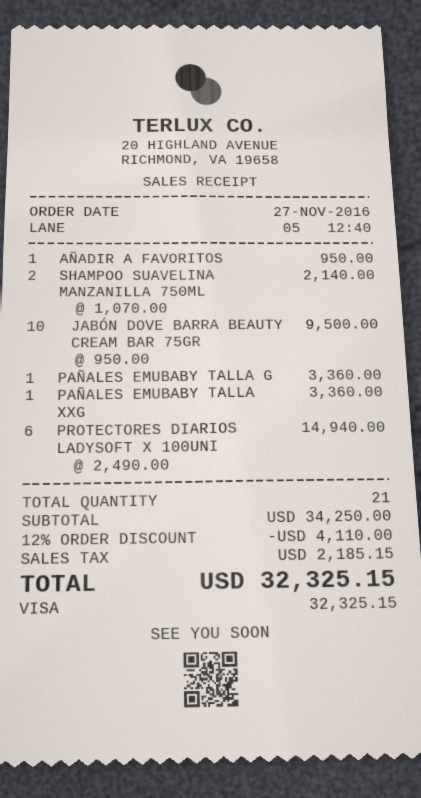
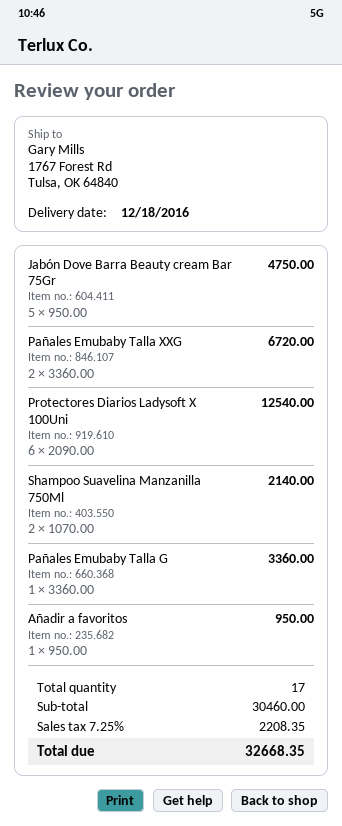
JABÓN DOVE BARRA BEAUTY CREAM BAR 75GR: 10 x 950.00 = 9500.00 -> 5 x 950.00 = 4750.00
PAÑALES EMUBABY TALLA XXG: 1 x 3360.00 = 3360.00 -> 2 x 3360.00 = 6720.00
PROTECTORES DIARIOS LADYSOFT X 100UNI: 6 x 2490.00 = 14940.00 -> 6 x 2090.00 = 12540.00
total quantity: 21 -> 17
subtotal: 34250.00 -> 30460.00
discount: 12% = 4110.00 -> none
tax: 2185.15 -> 2208.35
total: 32325.15 -> 32668.35

